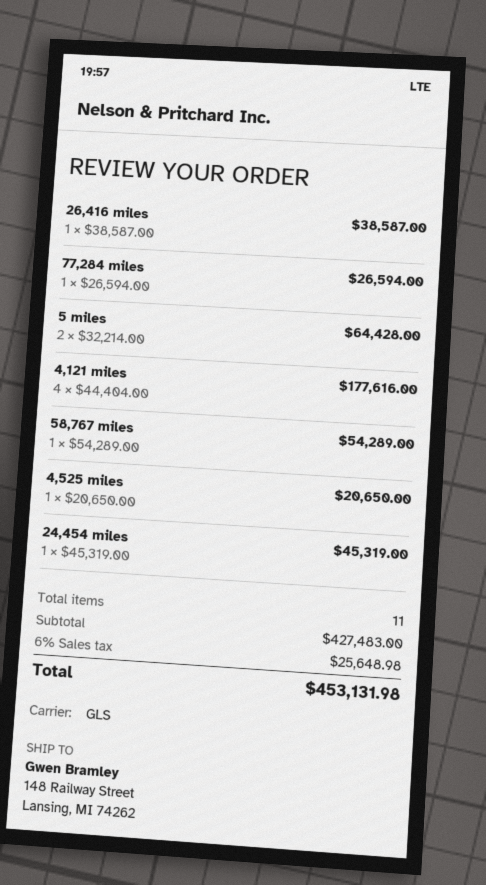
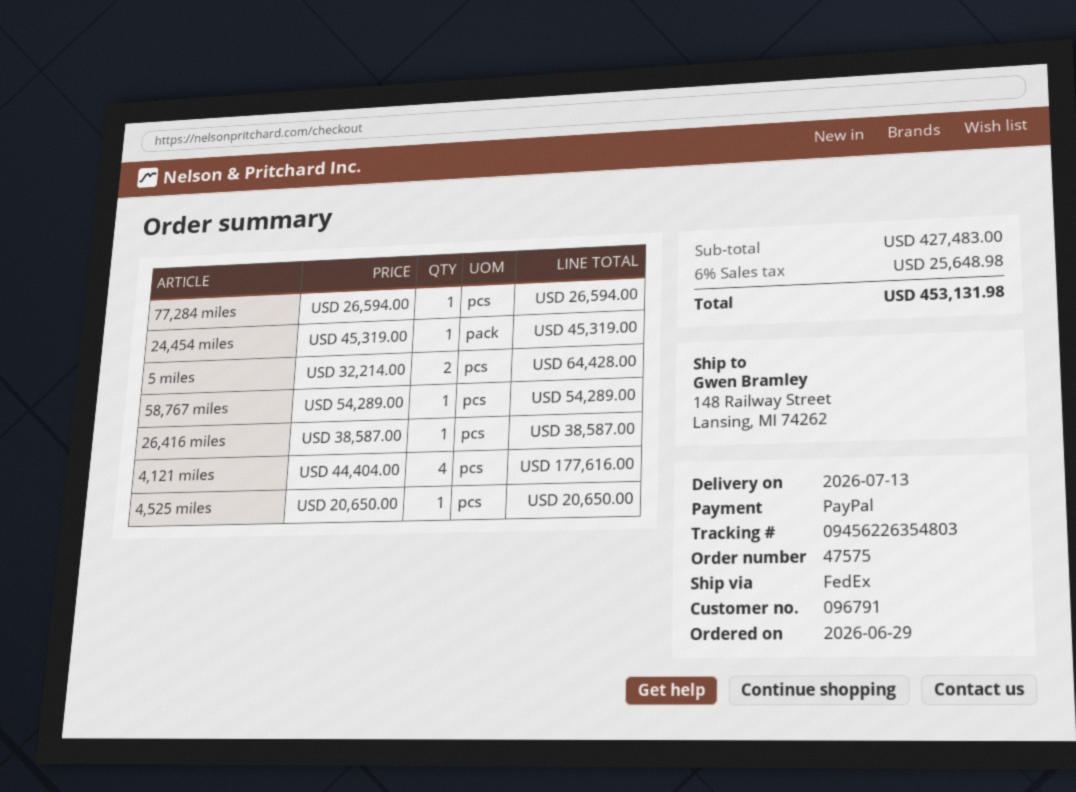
shipping method: GLS -> FedEx

